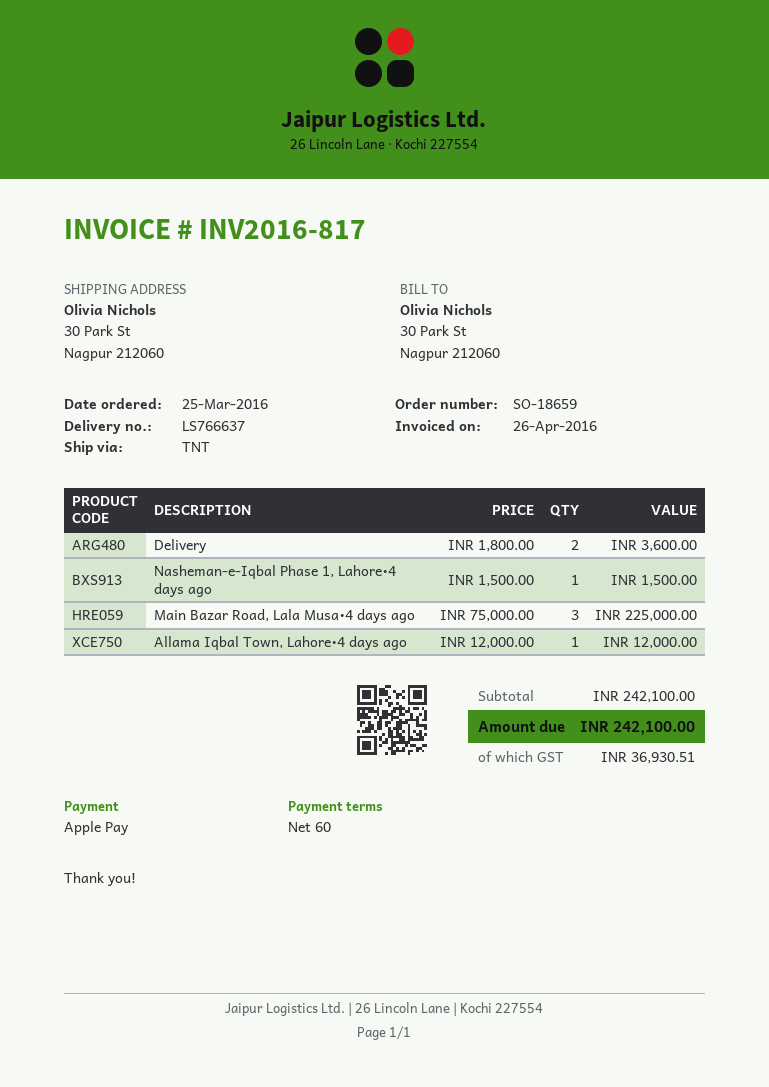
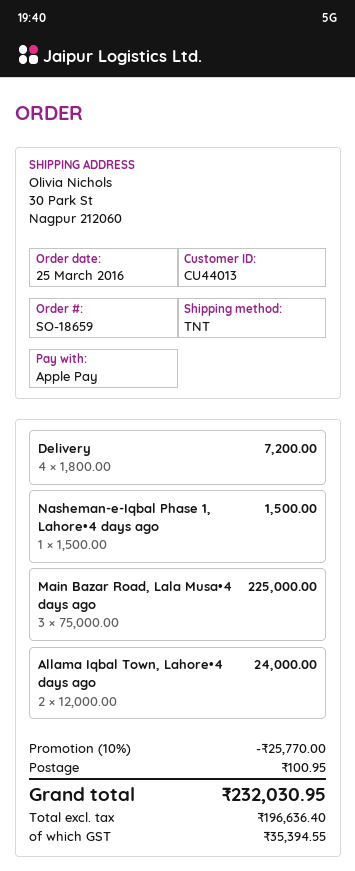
Delivery: 2 x 1800.00 = 3600.00 -> 4 x 1800.00 = 7200.00
Allama Iqbal Town, Lahore•4 days ago: 1 x 12000.00 = 12000.00 -> 2 x 12000.00 = 24000.00
discount: none -> 10% = 25770.00
shipping: none -> 100.95
tax: 36930.51 -> 35394.55
total: 242100.00 -> 232030.95

